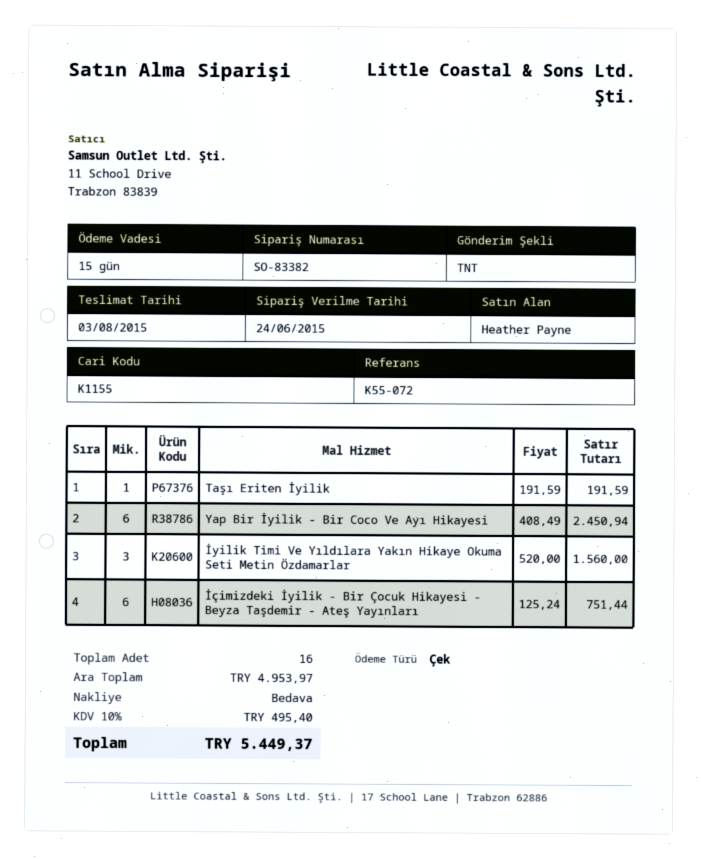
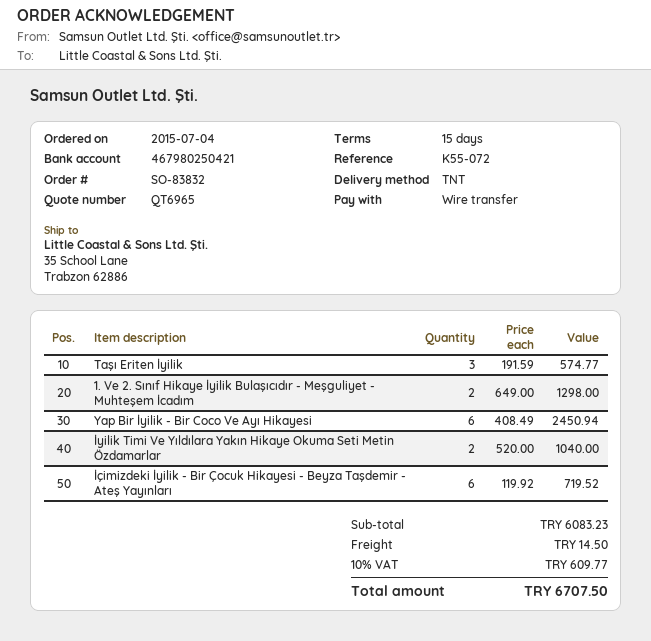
order number: SO-83382 -> SO-83832
order date: 2015-06-24 -> 2015-07-04
payment method: cheque -> bank transfer
Taşı Eriten İyilik: 1 x 191.59 = 191.59 -> 3 x 191.59 = 574.77
İyilik Timi Ve Yıldılara Yakın Hikaye Okuma Seti Metin Özdamarlar: 3 x 520.00 = 1560.00 -> 2 x 520.00 = 1040.00
İçimizdeki İyilik - Bir Çocuk Hikayesi - Beyza Taşdemir - Ateş Yayınları: 6 x 125.24 = 751.44 -> 6 x 119.92 = 719.52
1. Ve 2. Sınıf Hikaye İyilik Bulaşıcıdır - Meşguliyet - Muhteşem İcadım: none -> 2 x 649.00 = 1298.00
subtotal: 4953.97 -> 6083.23
shipping: 0.00 -> 14.50
tax: 10% = 495.40 -> 10% = 609.77
total: 5449.37 -> 6707.50

